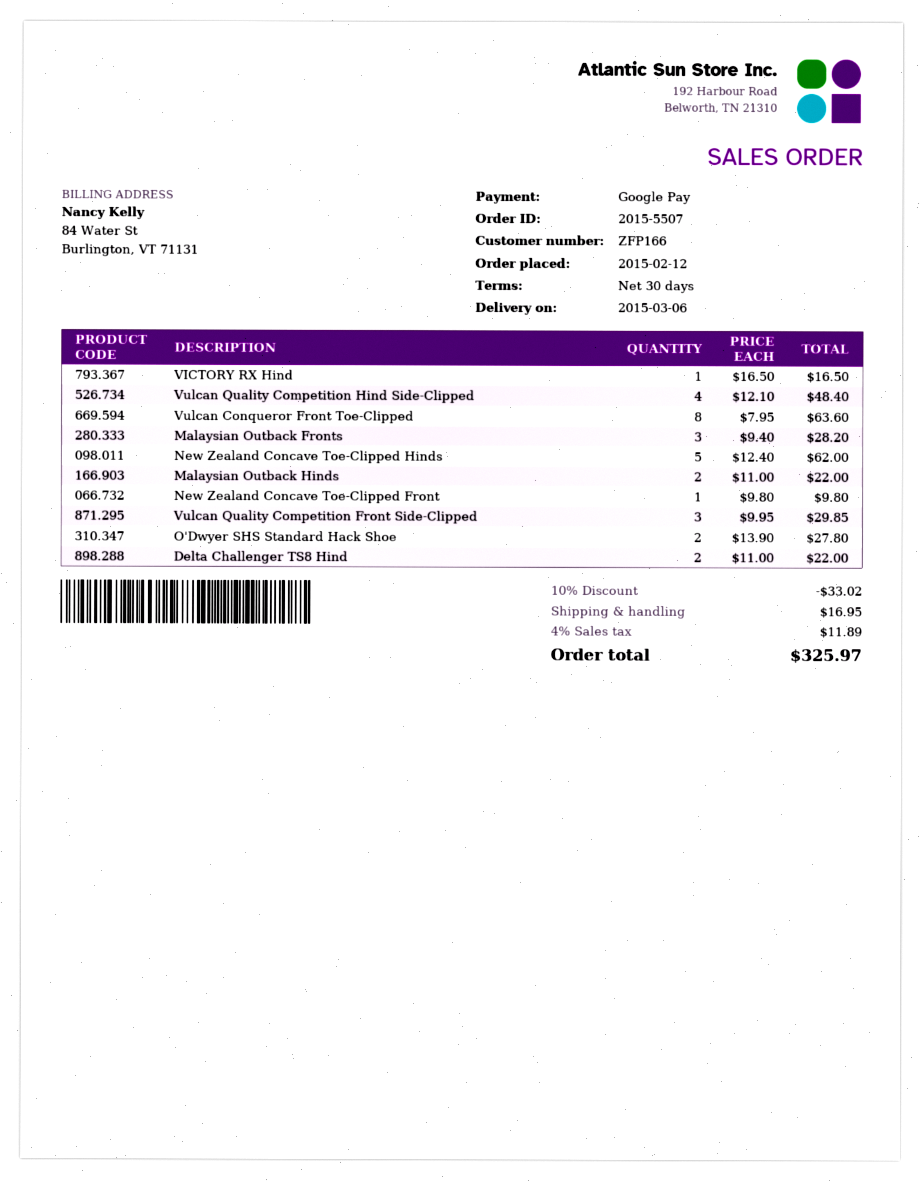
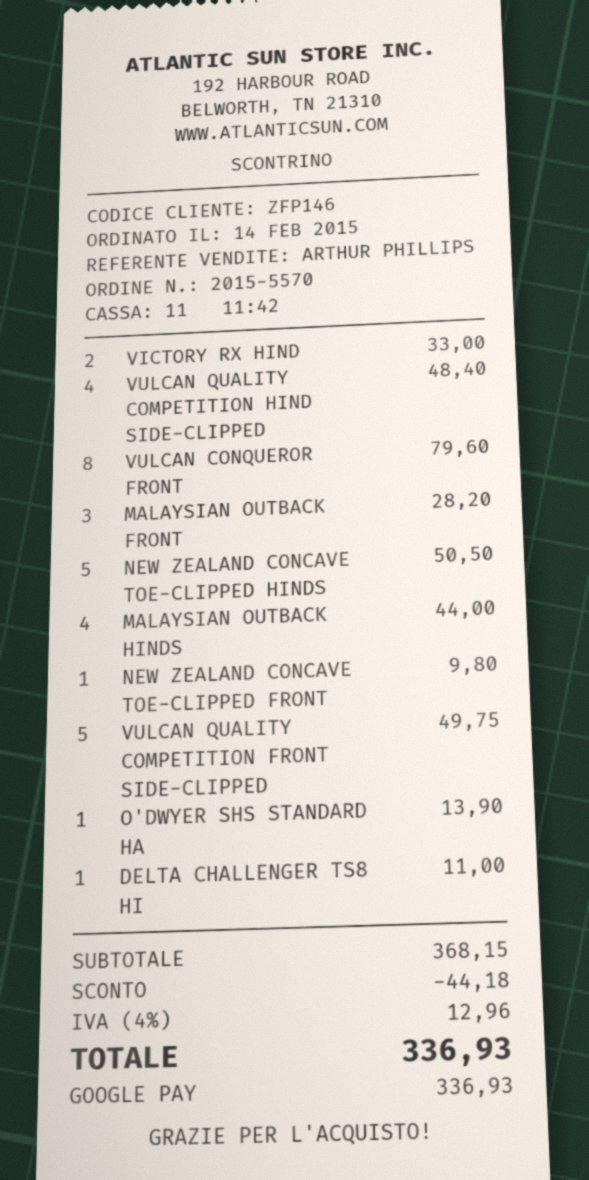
order number: 2015-5507 -> 2015-5570
order date: 2015-02-12 -> 2015-02-14
customer number: ZFP166 -> ZFP146
VICTORY RX Hind: 1 for 16.50 -> 2 for 33.00
Vulcan Conqueror Front Toe-Clipped: 8 for 63.60 -> 8 for 79.60
New Zealand Concave Toe-Clipped Hinds: 5 for 62.00 -> 5 for 50.50
Malaysian Outback Hinds: 2 for 22.00 -> 4 for 44.00
Vulcan Quality Competition Front Side-Clipped: 3 for 29.85 -> 5 for 49.75
O'Dwyer SHS Standard Hack Shoe: 2 for 27.80 -> 1 for 13.90
Delta Challenger TS8 Hind: 2 for 22.00 -> 1 for 11.00
discount: 33.02 -> 44.18
shipping: 16.95 -> none
tax: 4% = 11.89 -> 4% = 12.96
total: 325.97 -> 336.93

